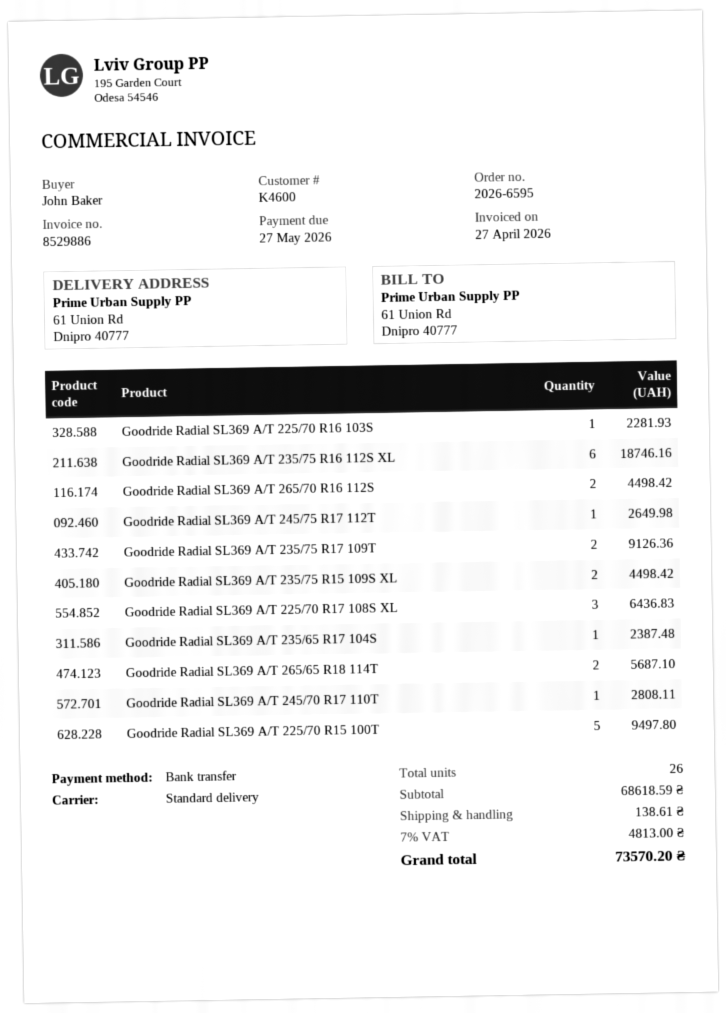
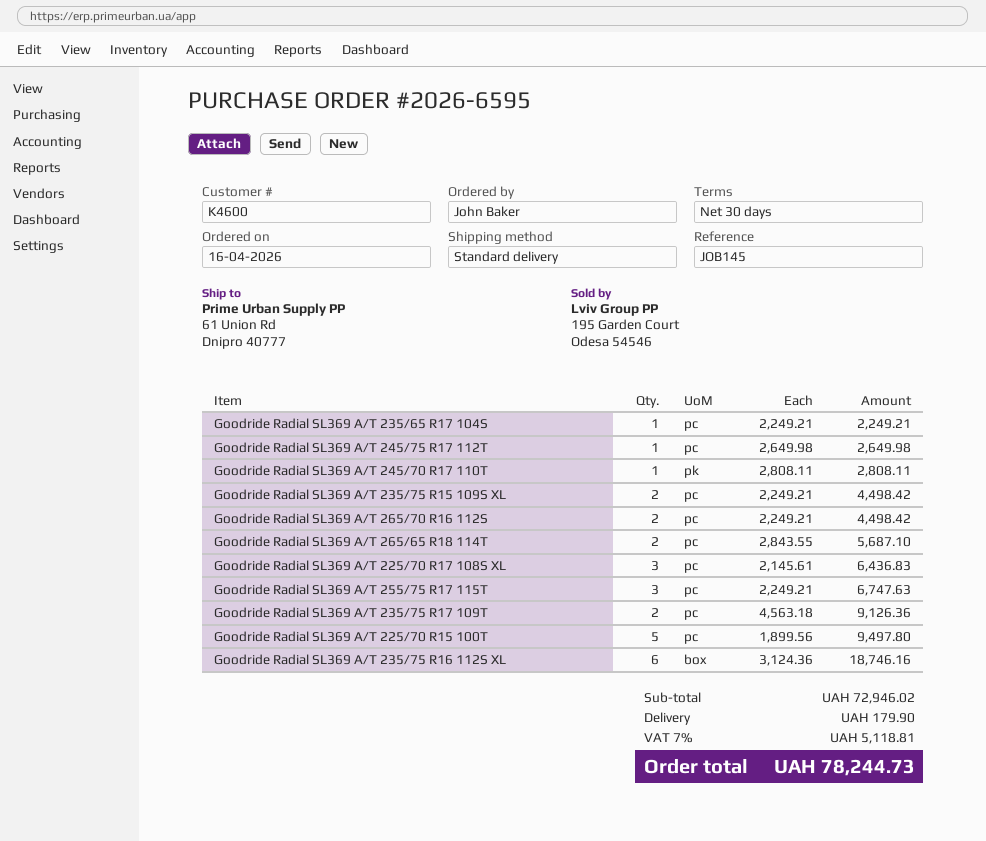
Goodride Radial SL369 A/T 225/70 R16 103S: 1 for 2281.93 -> none
Goodride Radial SL369 A/T 235/65 R17 104S: 1 for 2387.48 -> 1 for 2249.21
Goodride Radial SL369 A/T 255/75 R17 115T: none -> 3 for 6747.63
subtotal: 68618.59 -> 72946.02
shipping: 138.61 -> 179.90
tax: 7% = 4813.00 -> 7% = 5118.81
total: 73570.20 -> 78244.73

